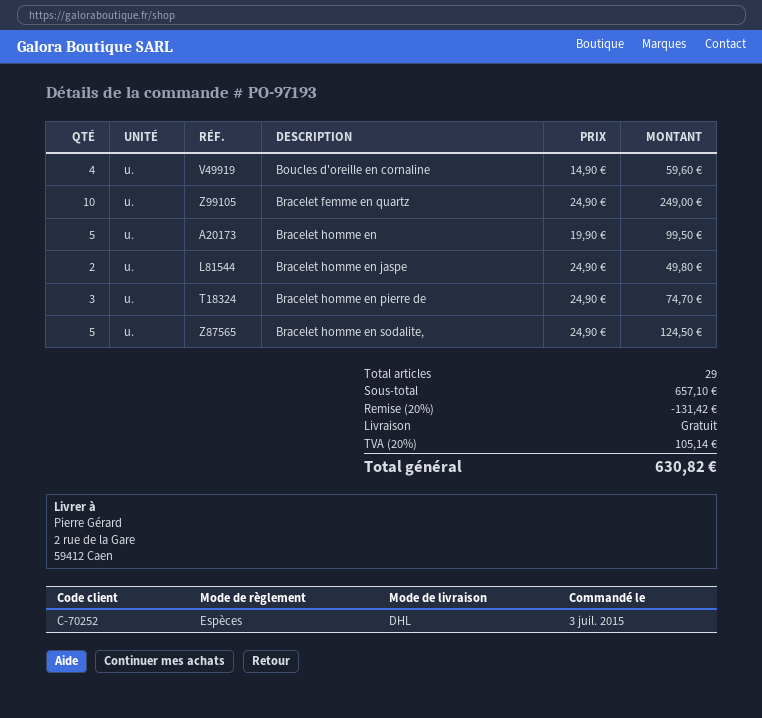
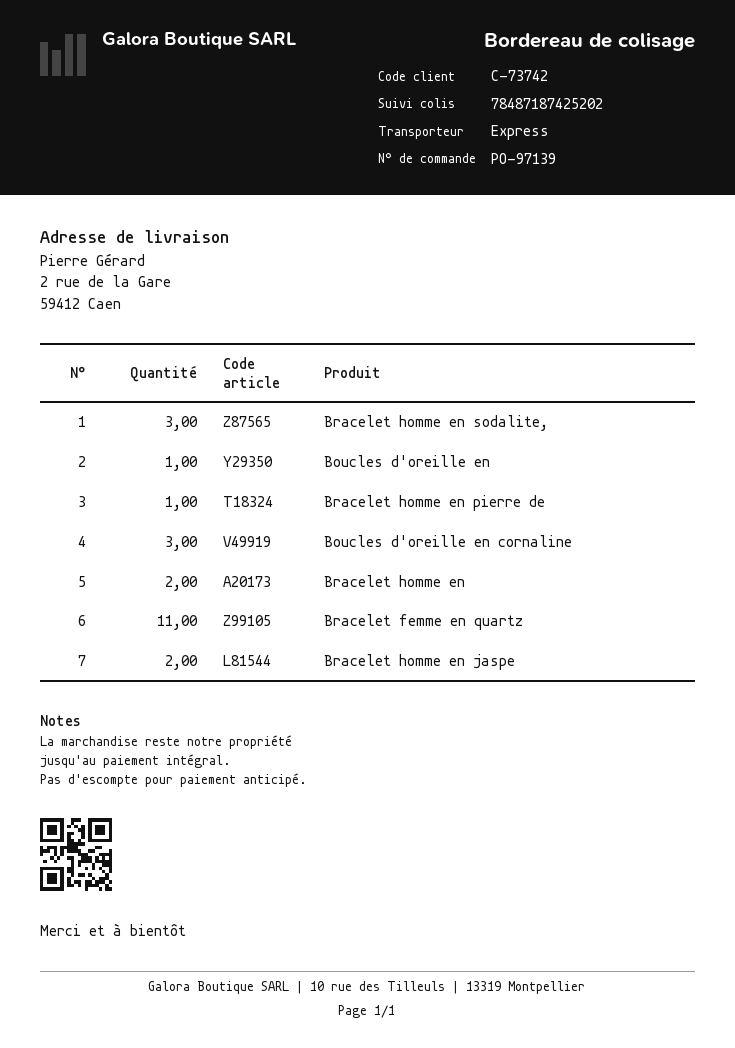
order number: PO-97193 -> PO-97139
customer number: C-70252 -> C-73742
shipping method: DHL -> express
Boucles d'oreille en cornaline: 4 -> 3
Bracelet femme en quartz: 10 -> 11
Bracelet homme en: 5 -> 2
Bracelet homme en pierre de: 3 -> 1
Bracelet homme en sodalite,: 5 -> 3
Boucles d'oreille en: none -> 1

